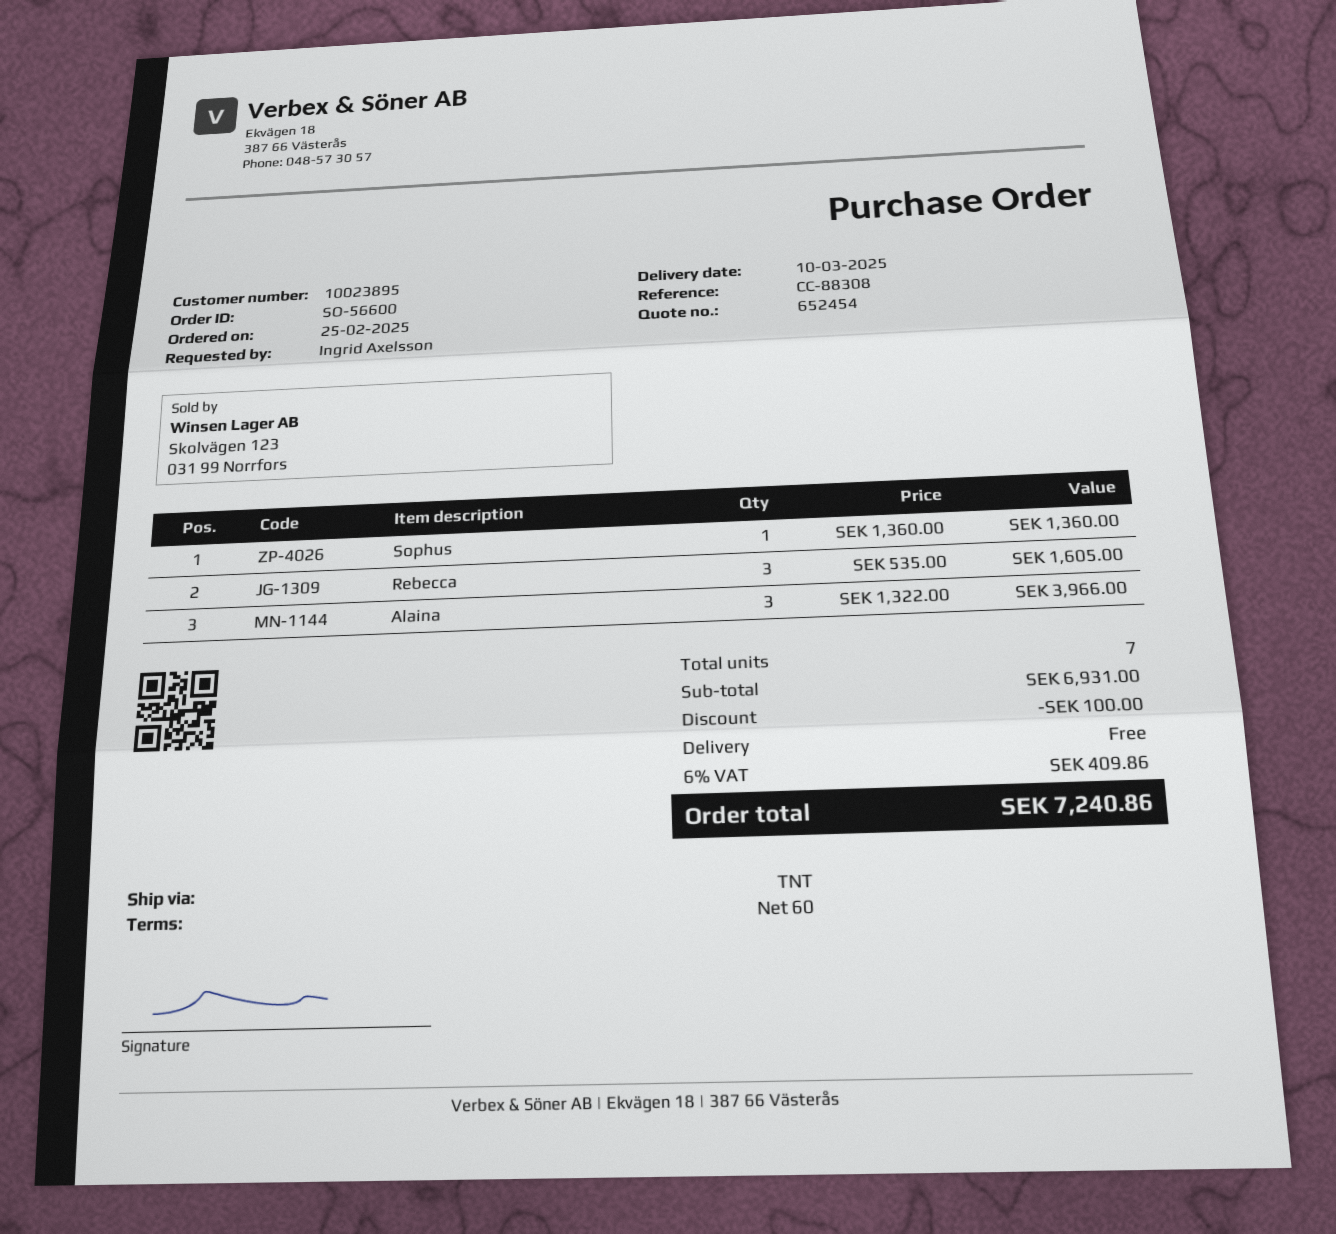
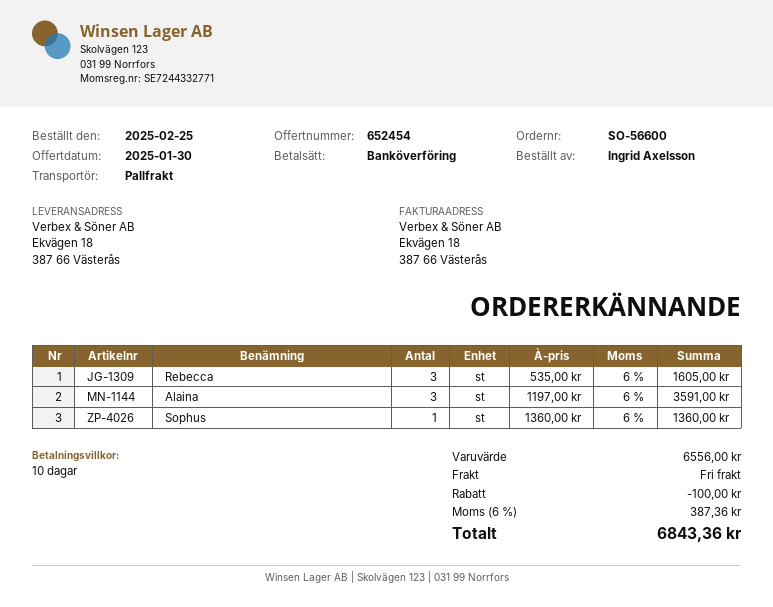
payment terms: 60 days -> 10 days
shipping method: TNT -> pallet freight
Alaina: 3 x 1322.00 = 3966.00 -> 3 x 1197.00 = 3591.00
subtotal: 6931.00 -> 6556.00
tax: 6% = 409.86 -> 6% = 387.36
total: 7240.86 -> 6843.36

